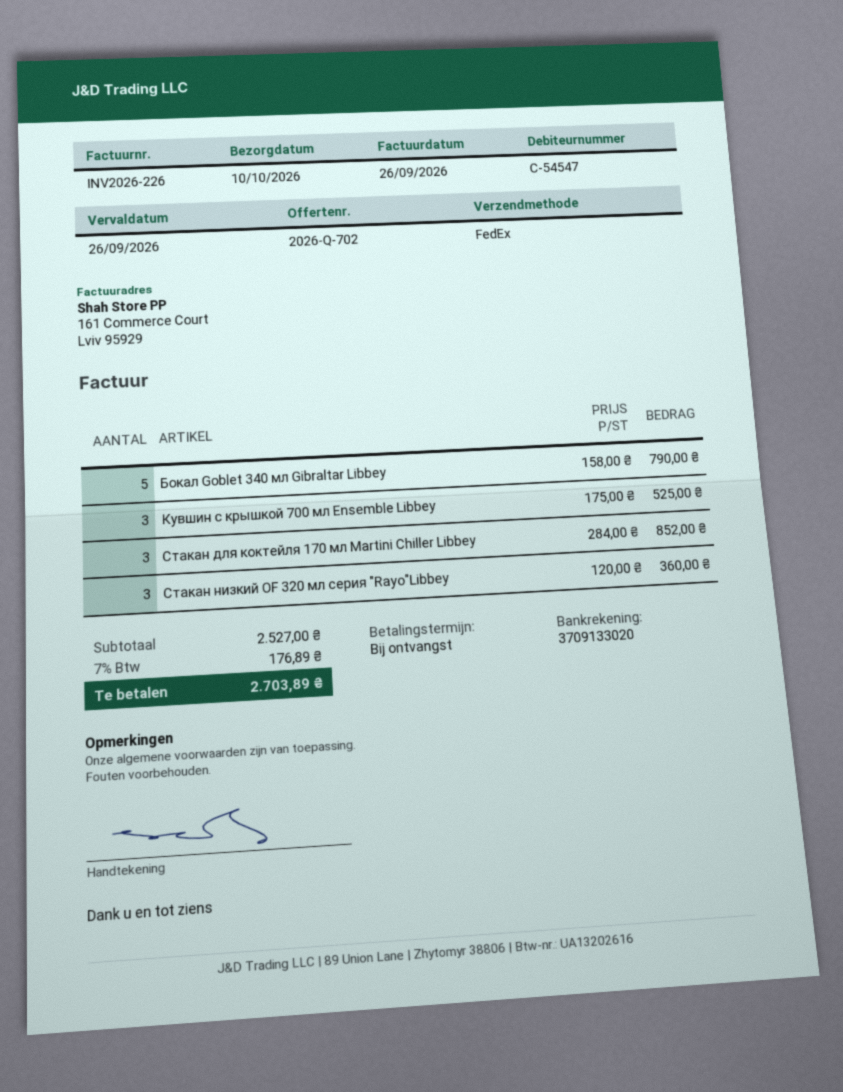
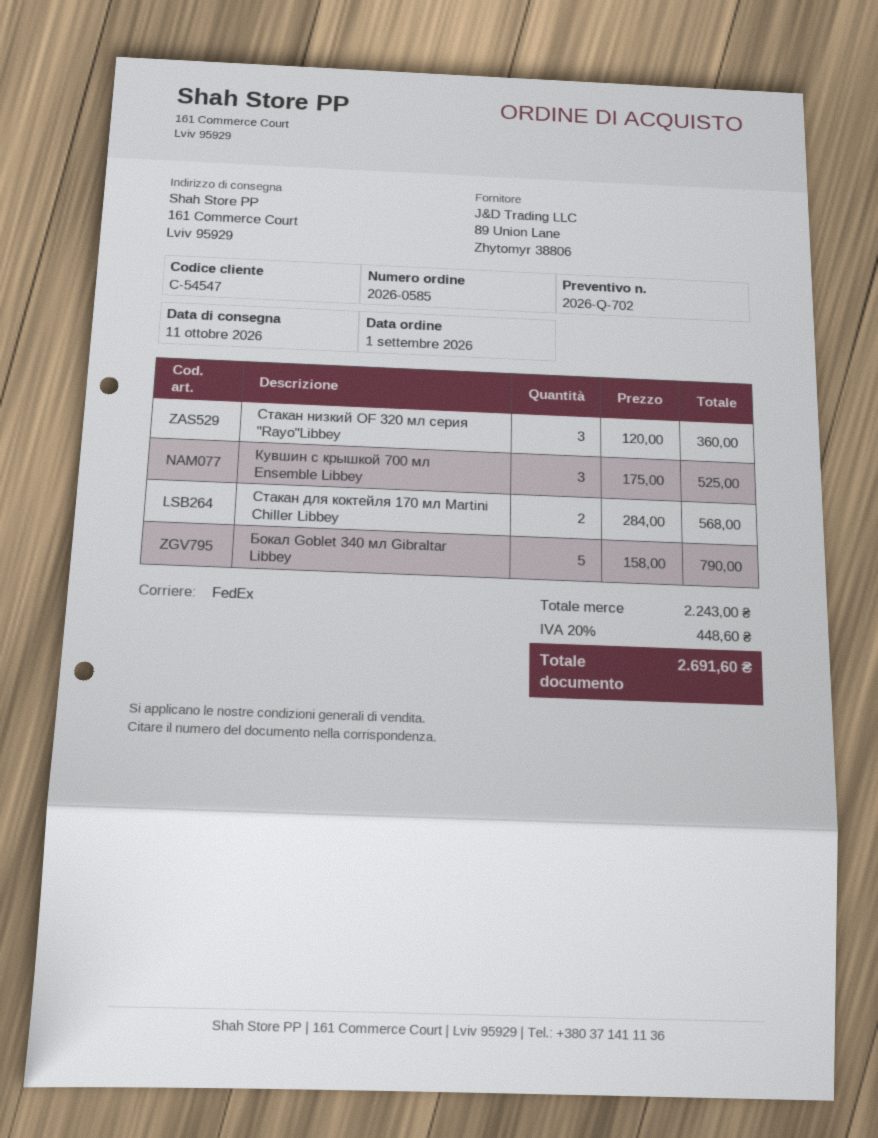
delivery date: 2026-10-10 -> 2026-10-11
Стакан для коктейля 170 мл Martini Chiller Libbey: 3 x 284.00 = 852.00 -> 2 x 284.00 = 568.00
subtotal: 2527.00 -> 2243.00
tax: 7% = 176.89 -> 20% = 448.60
total: 2703.89 -> 2691.60

